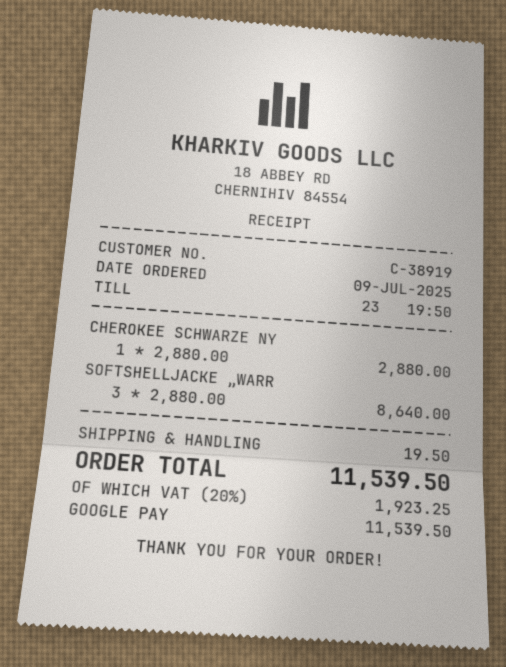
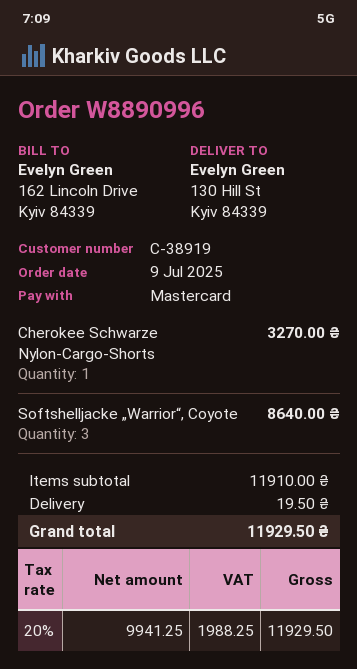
payment method: Google Pay -> Mastercard
CHEROKEE SCHWARZE NY: 1 for 2880.00 -> 1 for 3270.00
tax: 20% = 1923.25 -> 20% = 1988.25
total: 11539.50 -> 11929.50

